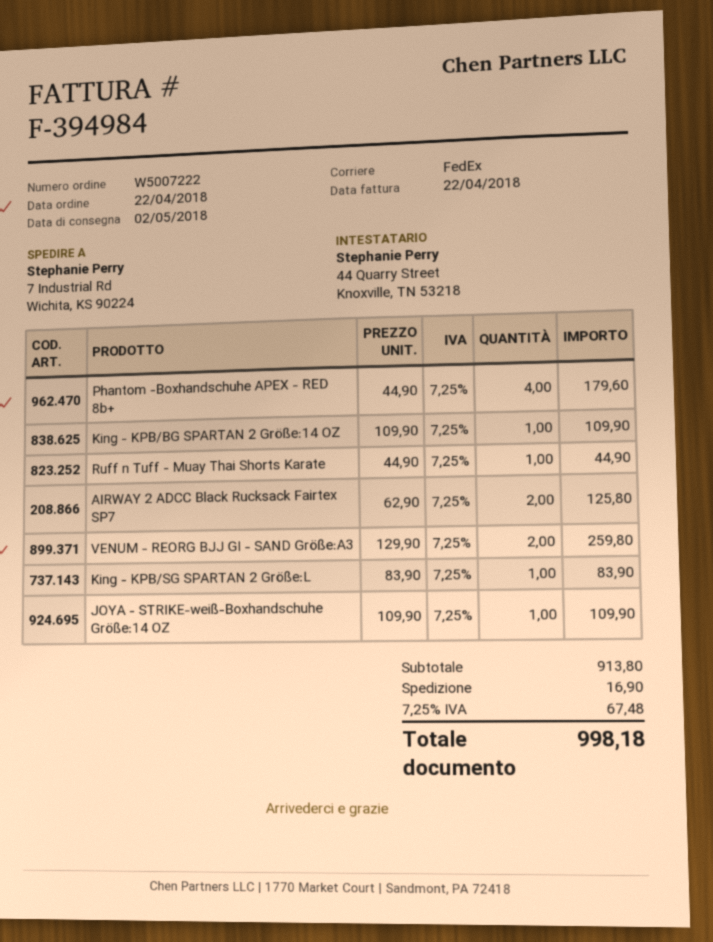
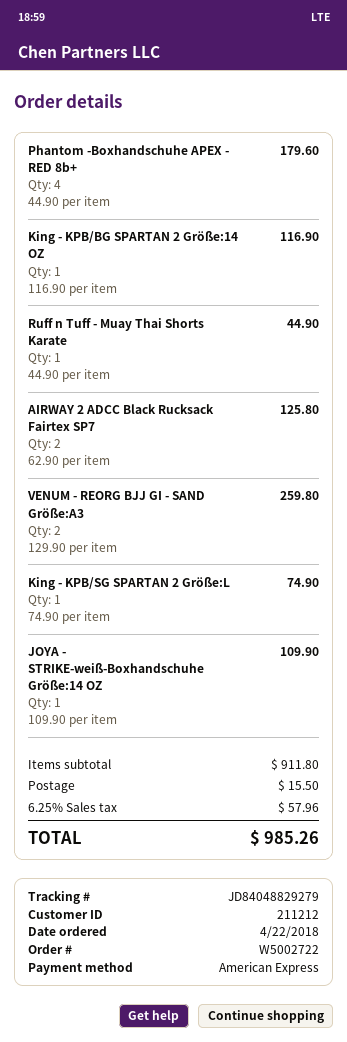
order number: W5007222 -> W5002722
King - KPB/BG SPARTAN 2 Größe:14 OZ: 1 x 109.90 = 109.90 -> 1 x 116.90 = 116.90
King - KPB/SG SPARTAN 2 Größe:L: 1 x 83.90 = 83.90 -> 1 x 74.90 = 74.90
subtotal: 913.80 -> 911.80
shipping: 16.90 -> 15.50
tax: 7.25% = 67.48 -> 6.25% = 57.96
total: 998.18 -> 985.26

